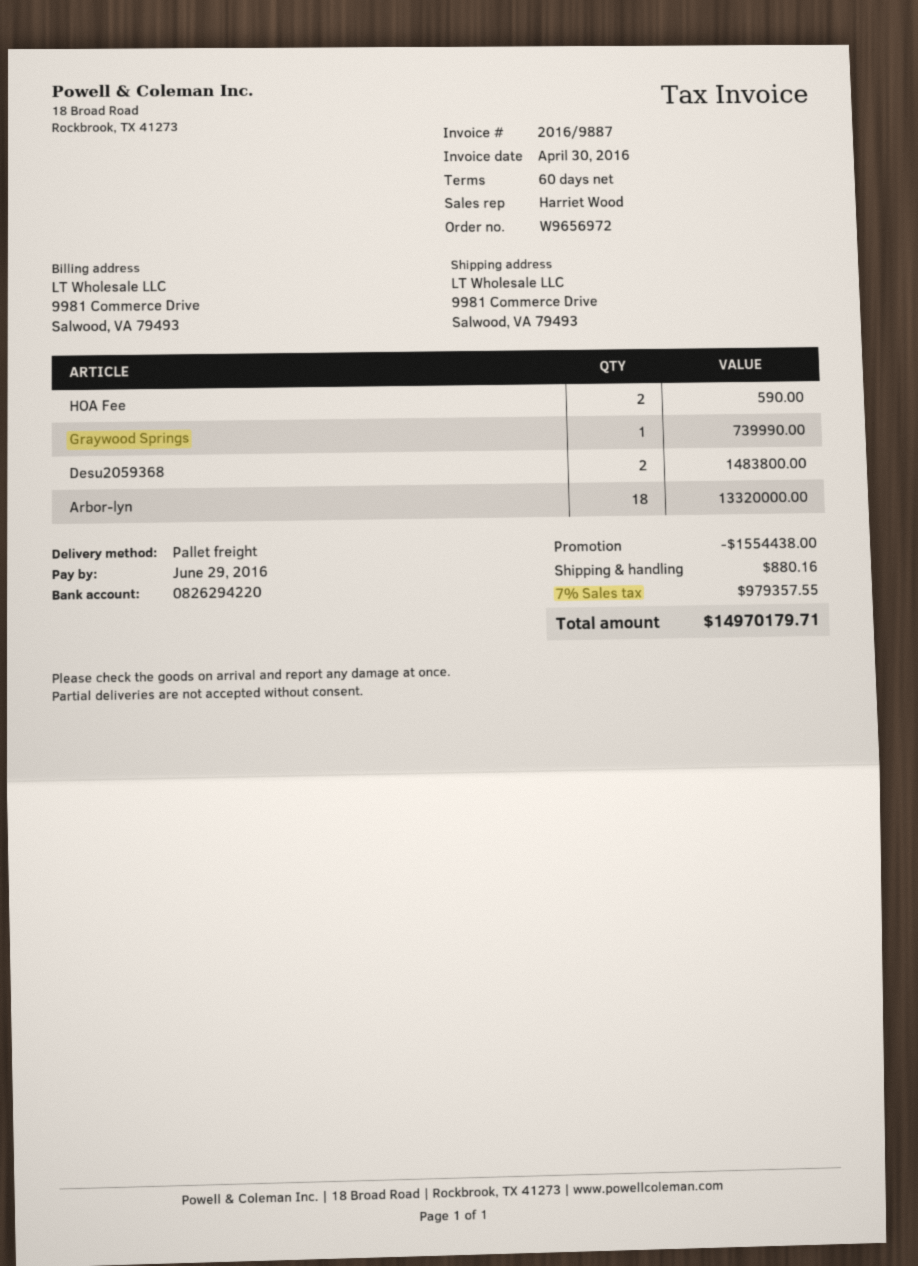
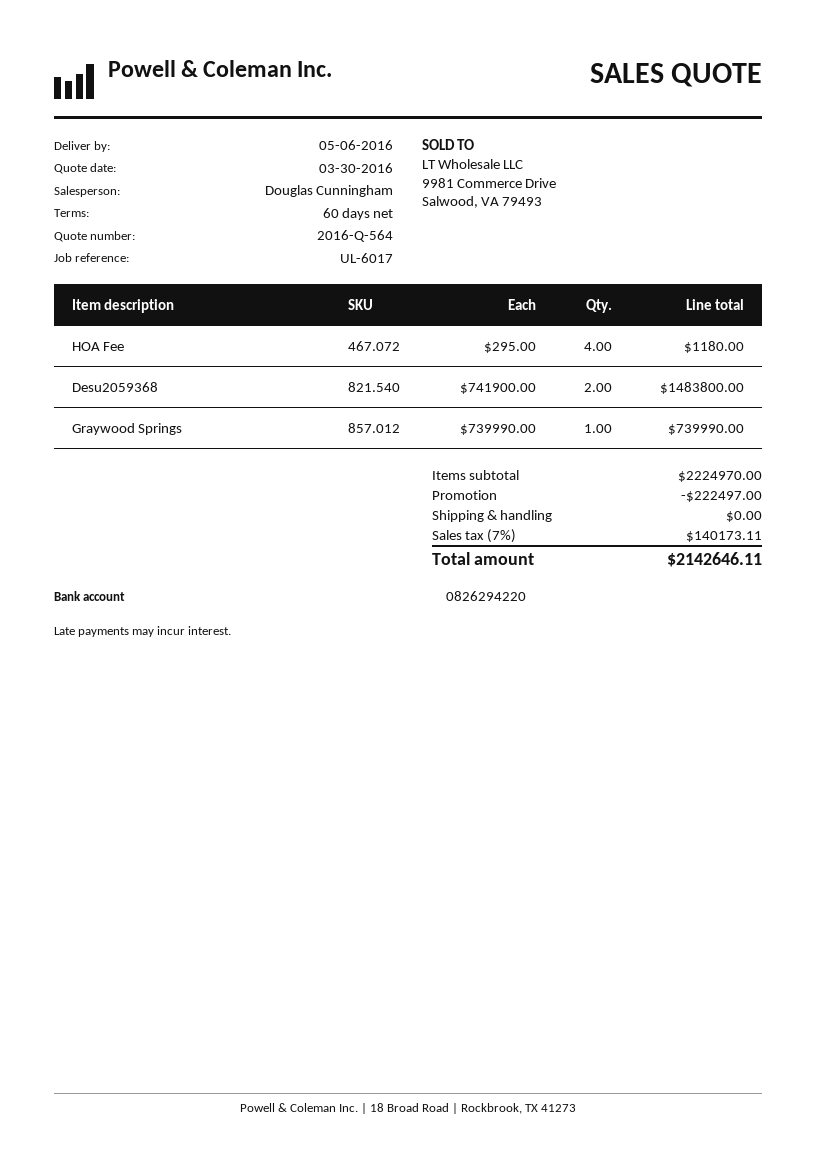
sales rep: Harriet Wood -> Douglas Cunningham
HOA Fee: 2 for 590.00 -> 4 for 1180.00
Arbor-lyn: 18 for 13320000.00 -> none
discount: 1554438.00 -> 222497.00
shipping: 880.16 -> 0.00
tax: 7% = 979357.55 -> 7% = 140173.11
total: 14970179.71 -> 2142646.11

